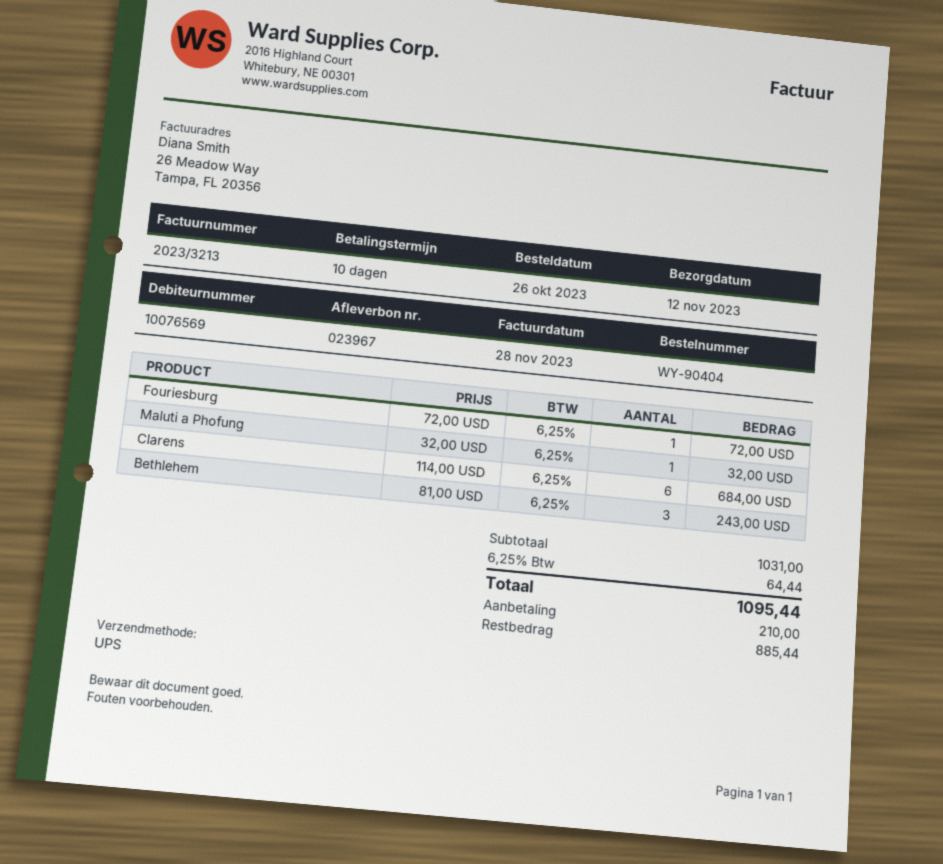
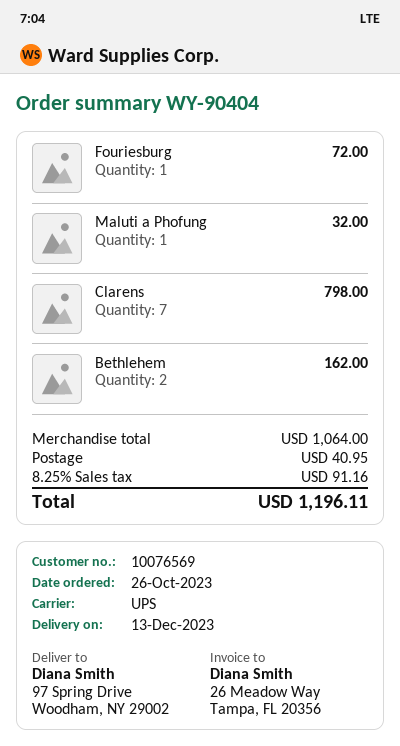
delivery date: 2023-11-12 -> 2023-12-13
Clarens: 6 for 684.00 -> 7 for 798.00
Bethlehem: 3 for 243.00 -> 2 for 162.00
subtotal: 1031.00 -> 1064.00
shipping: none -> 40.95
tax: 6.25% = 64.44 -> 8.25% = 91.16
total: 1095.44 -> 1196.11

